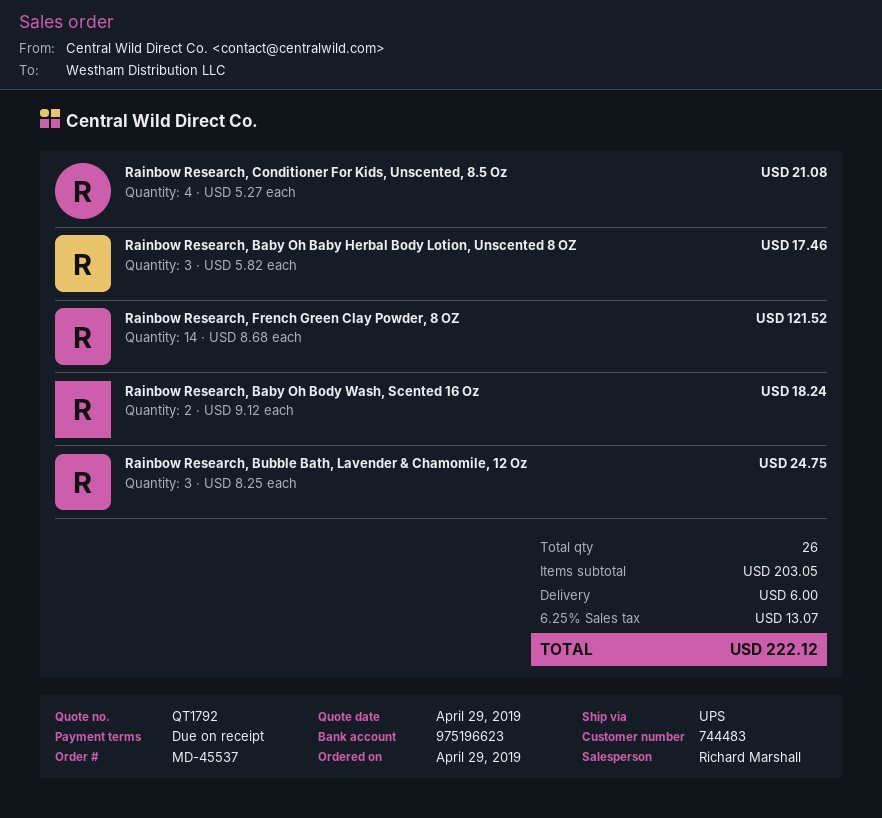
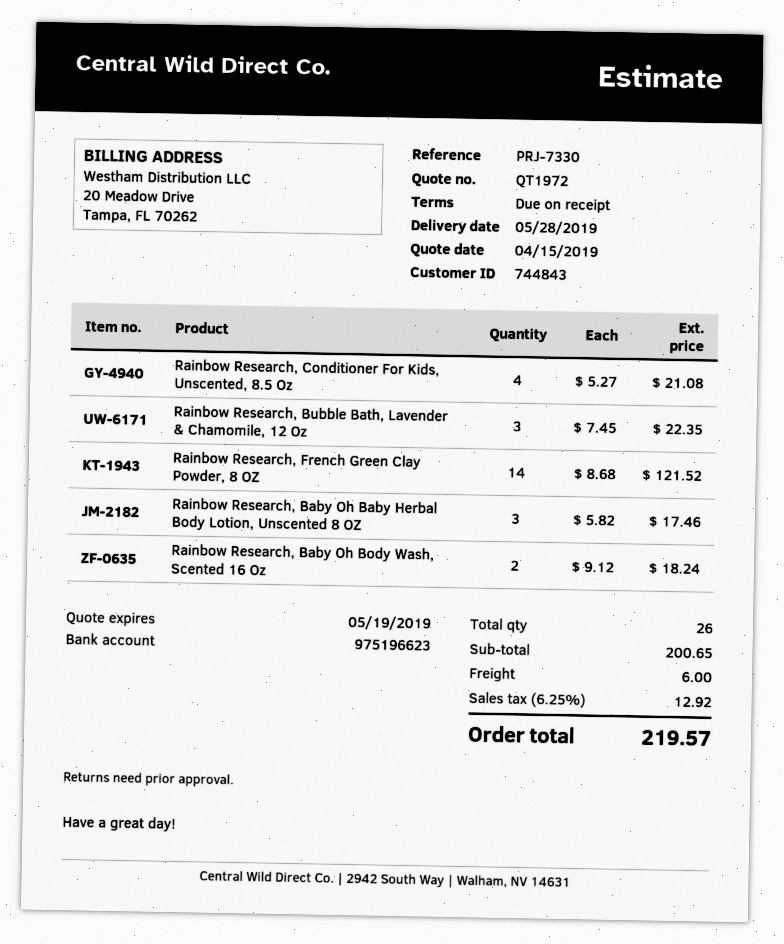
quote number: QT1792 -> QT1972
quote date: 2019-04-29 -> 2019-04-15
customer number: 744483 -> 744843
Rainbow Research, Bubble Bath, Lavender & Chamomile, 12 Oz: 3 x 8.25 = 24.75 -> 3 x 7.45 = 22.35
subtotal: 203.05 -> 200.65
tax: 6.25% = 13.07 -> 6.25% = 12.92
total: 222.12 -> 219.57

